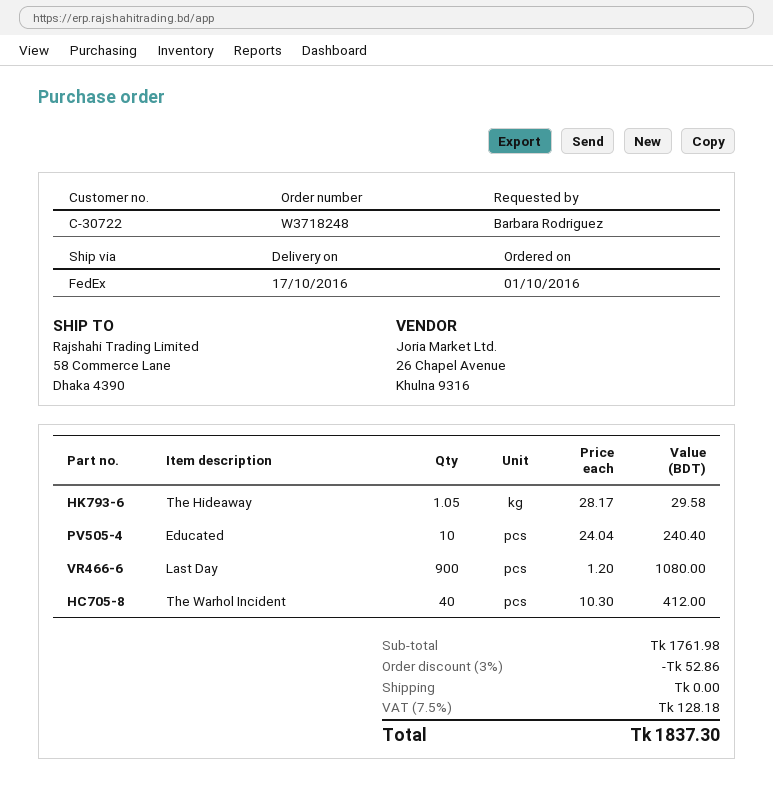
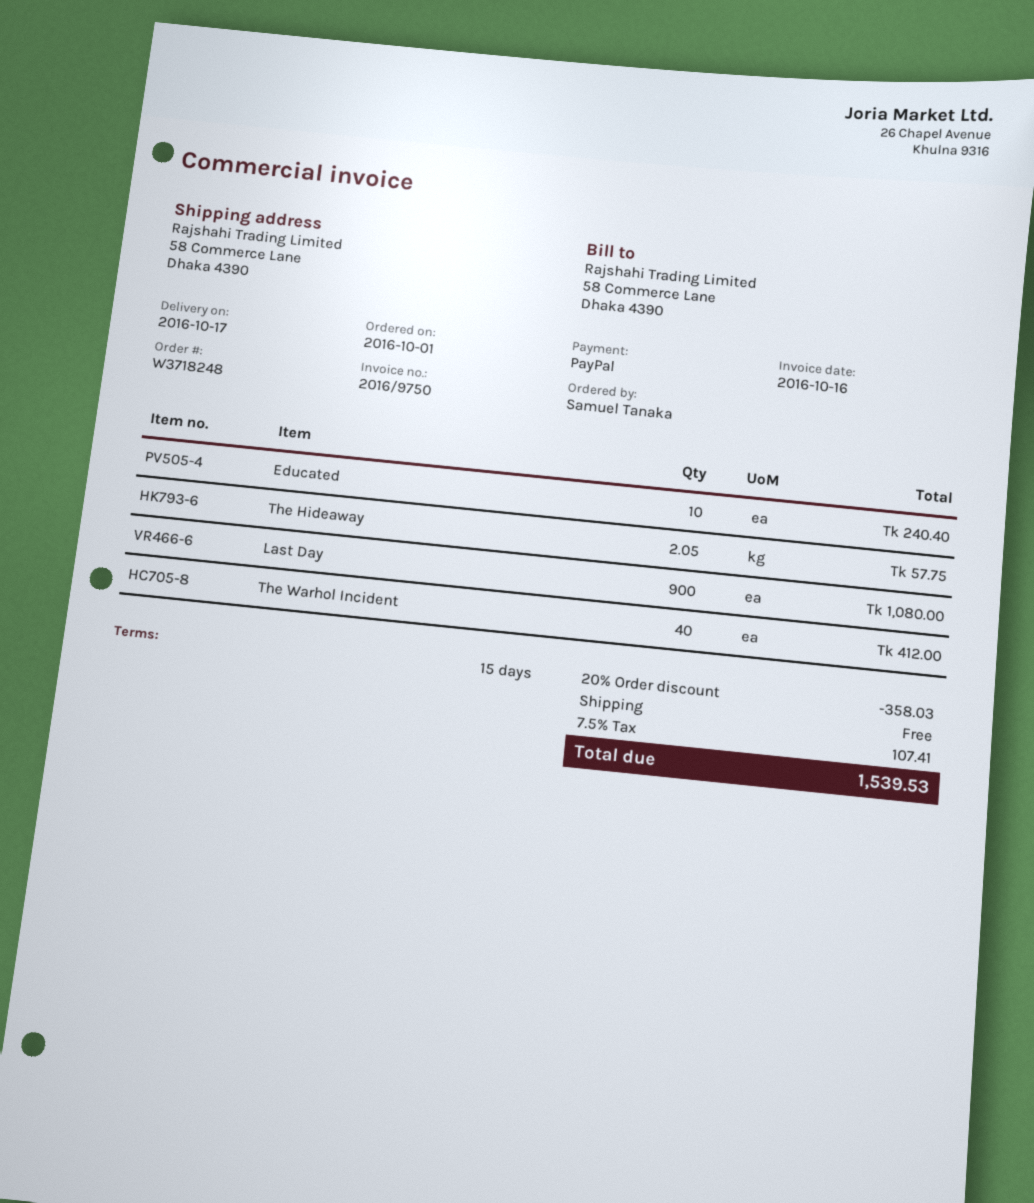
ordered by: Barbara Rodriguez -> Samuel Tanaka
The Hideaway: 1.05 for 29.58 -> 2.05 for 57.75
discount: 3% = 52.86 -> 20% = 358.03
tax: 7.5% = 128.18 -> 7.5% = 107.41
total: 1837.30 -> 1539.53

